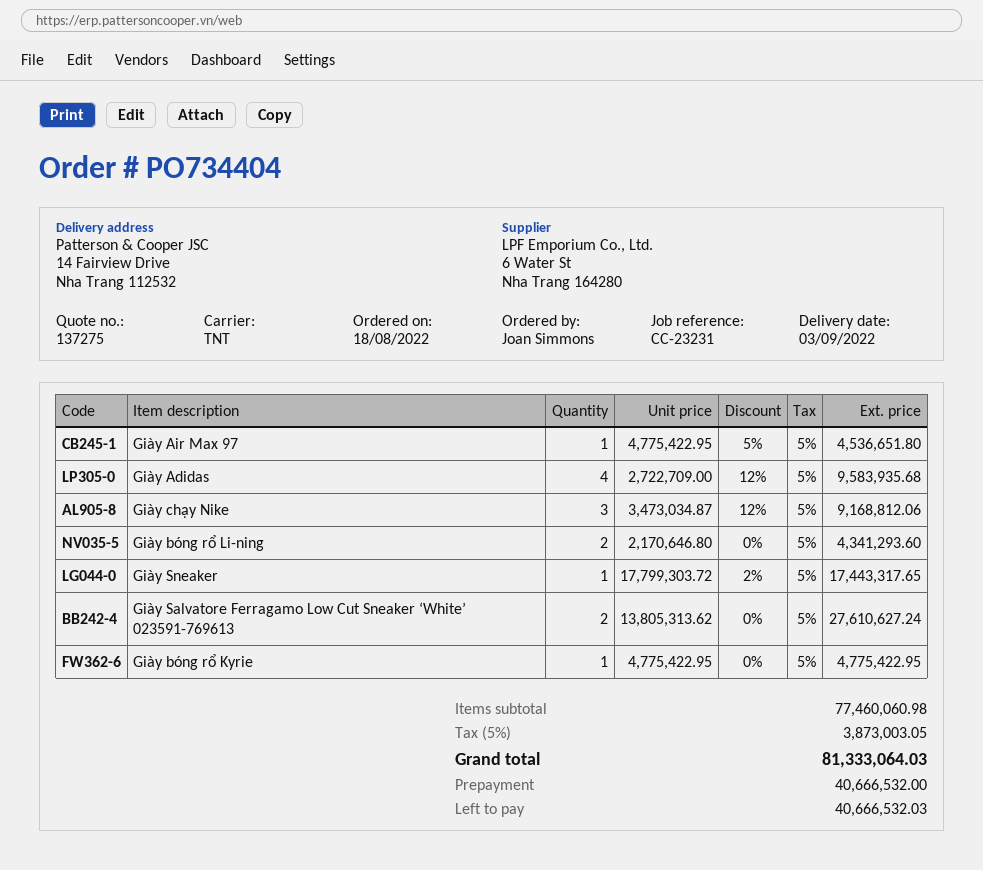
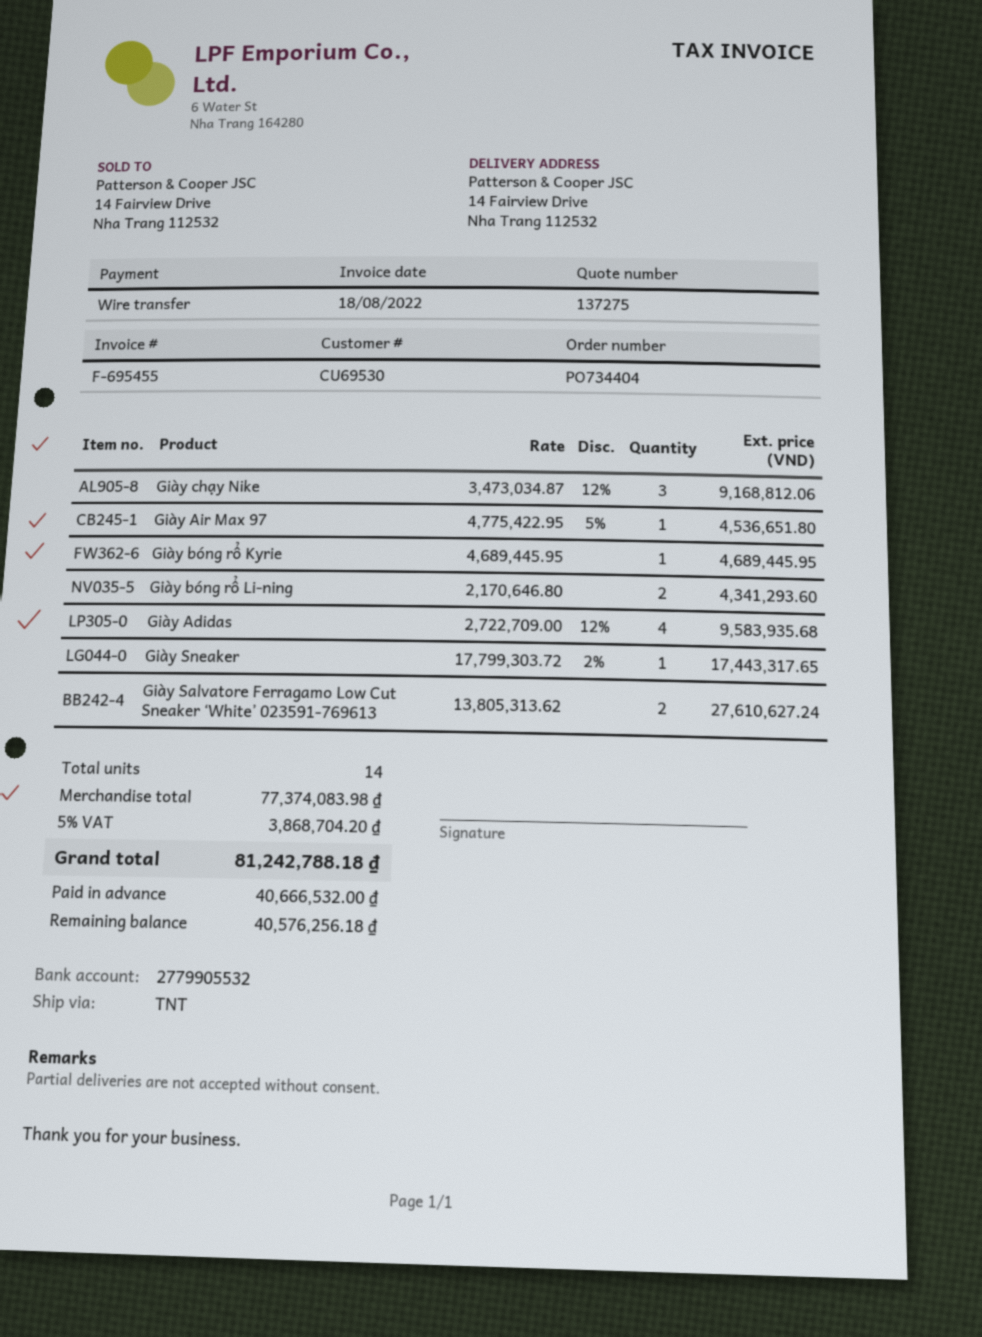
Giày bóng rổ Kyrie: 1 x 4775422.95 = 4775422.95 -> 1 x 4689445.95 = 4689445.95
subtotal: 77460060.98 -> 77374083.98
tax: 5% = 3873003.05 -> 5% = 3868704.20
total: 81333064.03 -> 81242788.18
balance: 40666532.03 -> 40576256.18

